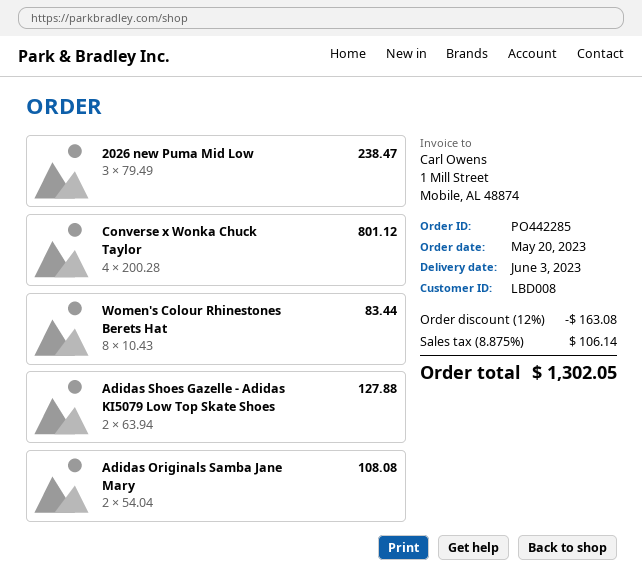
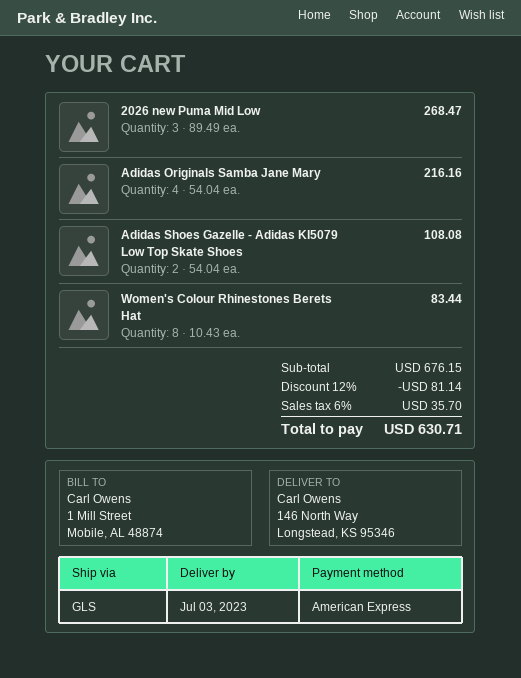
delivery date: 2023-06-03 -> 2023-07-03
2026 new Puma Mid Low: 3 x 79.49 = 238.47 -> 3 x 89.49 = 268.47
Converse x Wonka Chuck Taylor: 4 x 200.28 = 801.12 -> none
Adidas Shoes Gazelle - Adidas KI5079 Low Top Skate Shoes: 2 x 63.94 = 127.88 -> 2 x 54.04 = 108.08
Adidas Originals Samba Jane Mary: 2 x 54.04 = 108.08 -> 4 x 54.04 = 216.16
discount: 12% = 163.08 -> 12% = 81.14
tax: 8.875% = 106.14 -> 6% = 35.70
total: 1302.05 -> 630.71

